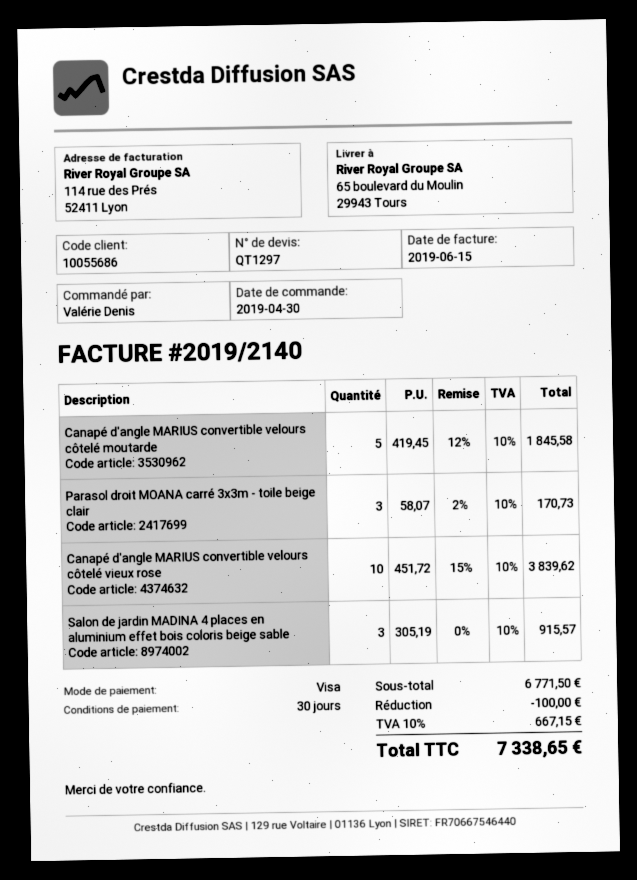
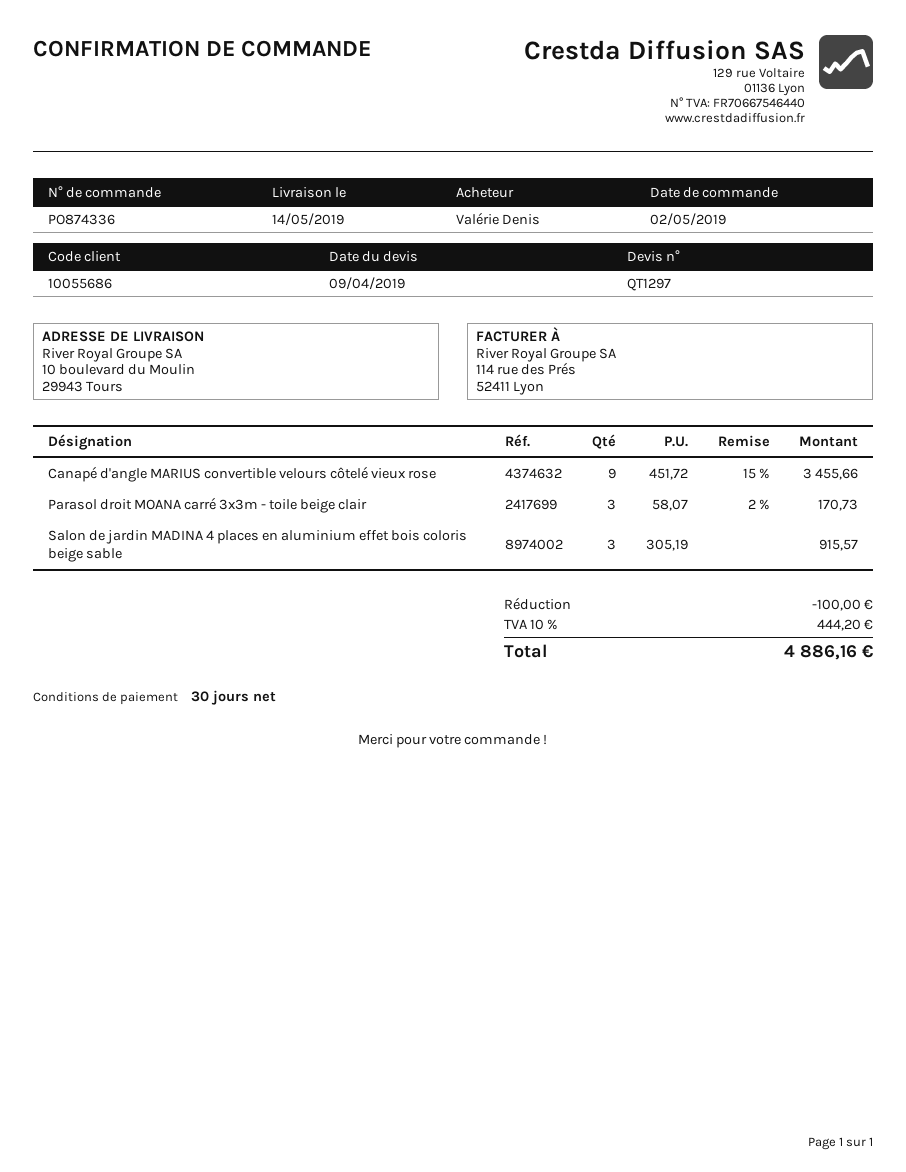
order date: 2019-04-30 -> 2019-05-02
ship to: 65 boulevard du Moulin, 29943 Tours -> 10 boulevard du Moulin, 29943 Tours
Canapé d'angle MARIUS convertible velours côtelé moutarde: 5 x 419.45 - 12% = 1845.58 -> none
Canapé d'angle MARIUS convertible velours côtelé vieux rose: 10 x 451.72 - 15% = 3839.62 -> 9 x 451.72 - 15% = 3455.66
tax: 10% = 667.15 -> 10% = 444.20
total: 7338.65 -> 4886.16

